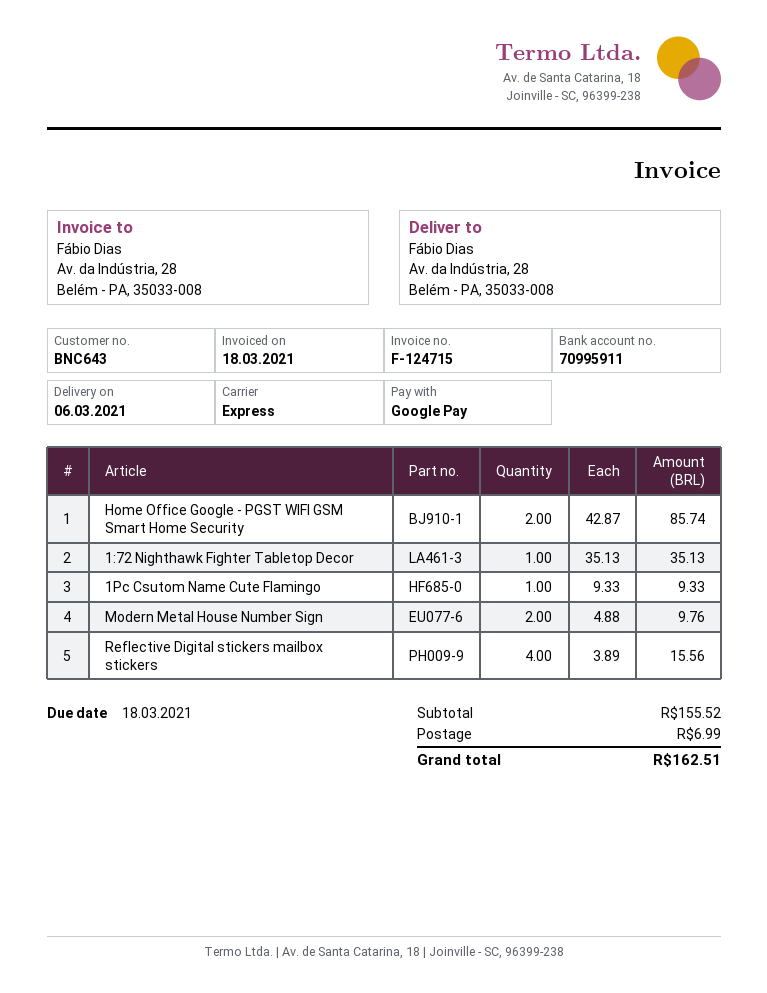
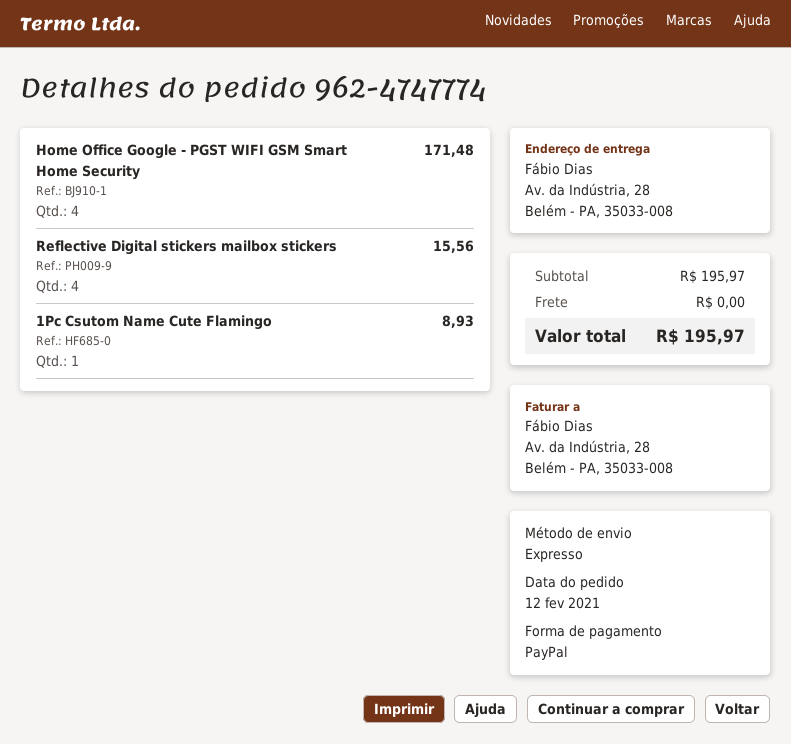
payment method: Google Pay -> PayPal
Home Office Google - PGST WIFI GSM Smart Home Security: 2 for 85.74 -> 4 for 171.48
1:72 Nighthawk Fighter Tabletop Decor: 1 for 35.13 -> none
1Pc Csutom Name Cute Flamingo: 1 for 9.33 -> 1 for 8.93
Modern Metal House Number Sign: 2 for 9.76 -> none
subtotal: 155.52 -> 195.97
shipping: 6.99 -> 0.00
total: 162.51 -> 195.97

